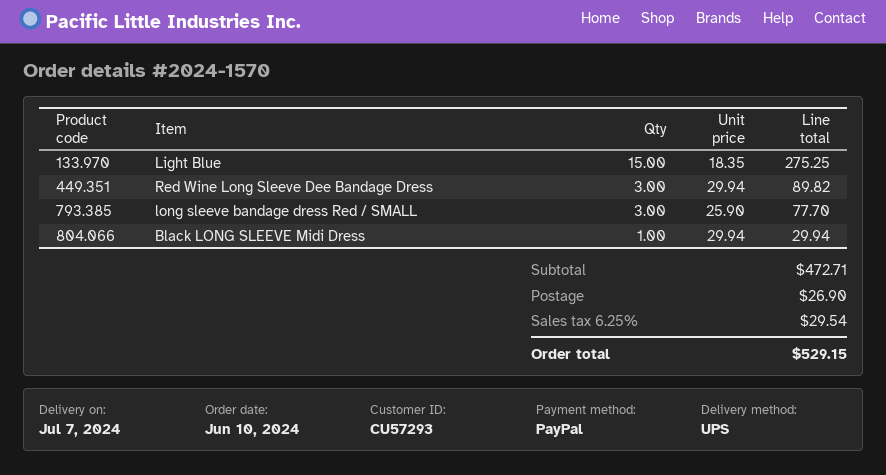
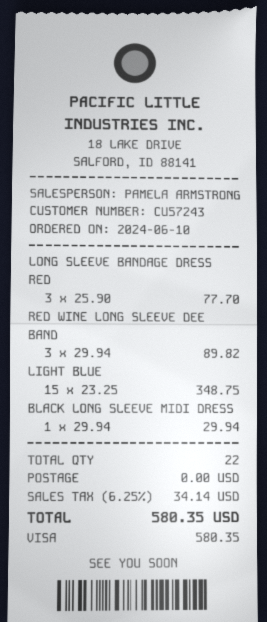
customer number: CU57293 -> CU57243
payment method: PayPal -> Visa
Light Blue: 15 x 18.35 = 275.25 -> 15 x 23.25 = 348.75
shipping: 26.90 -> 0.00
tax: 6.25% = 29.54 -> 6.25% = 34.14
total: 529.15 -> 580.35

